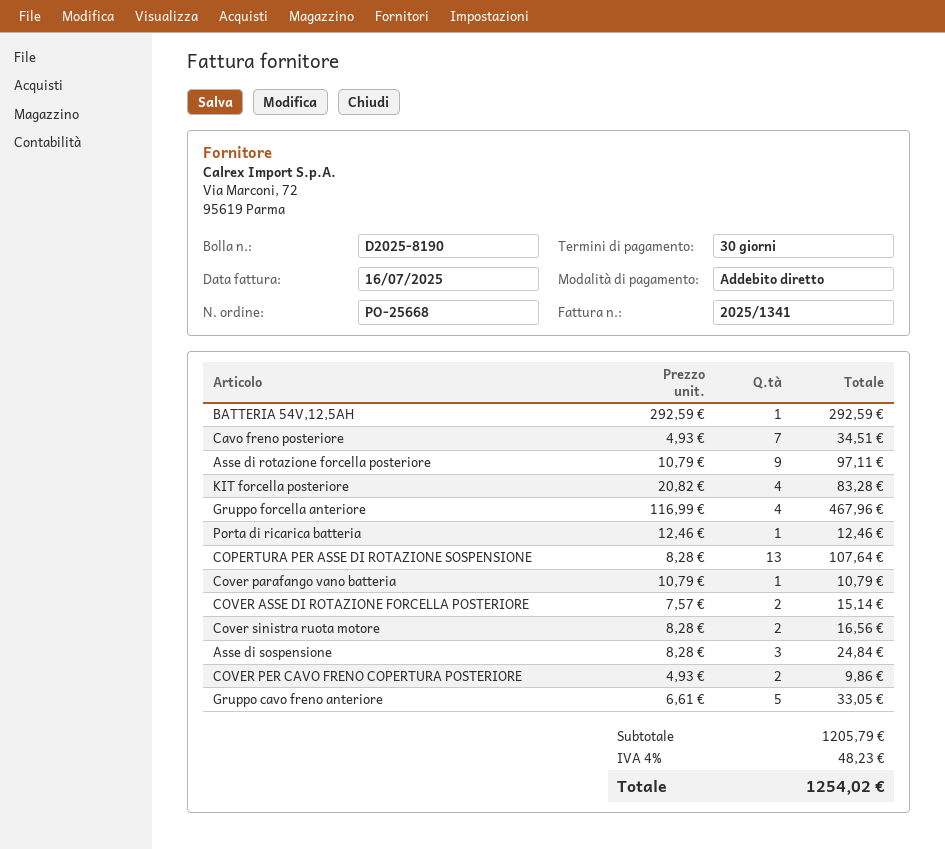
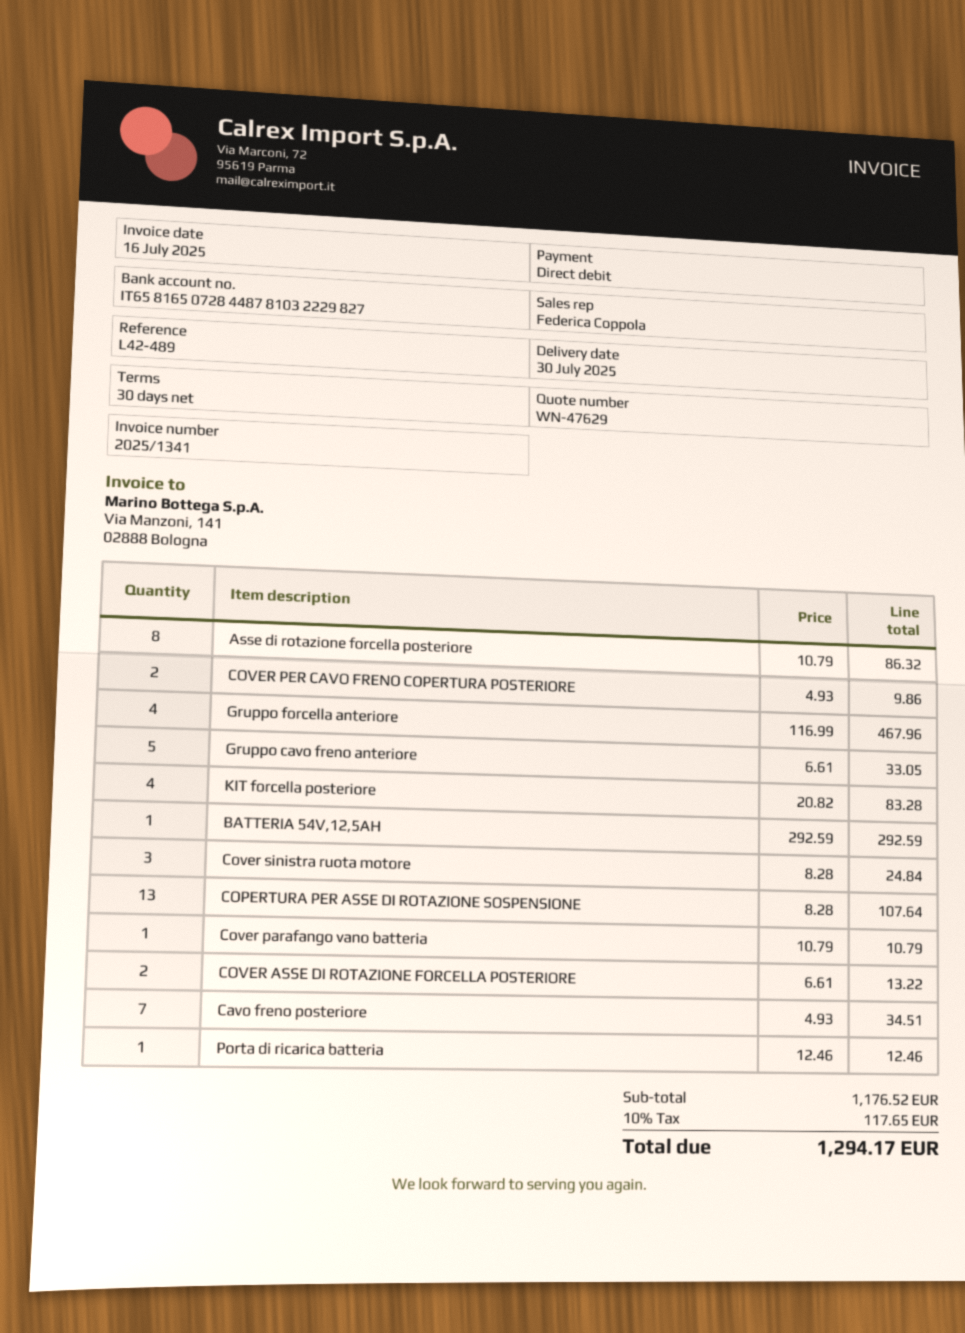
Asse di rotazione forcella posteriore: 9 x 10.79 = 97.11 -> 8 x 10.79 = 86.32
COVER ASSE DI ROTAZIONE FORCELLA POSTERIORE: 2 x 7.57 = 15.14 -> 2 x 6.61 = 13.22
Cover sinistra ruota motore: 2 x 8.28 = 16.56 -> 3 x 8.28 = 24.84
Asse di sospensione: 3 x 8.28 = 24.84 -> none
subtotal: 1205.79 -> 1176.52
tax: 4% = 48.23 -> 10% = 117.65
total: 1254.02 -> 1294.17

